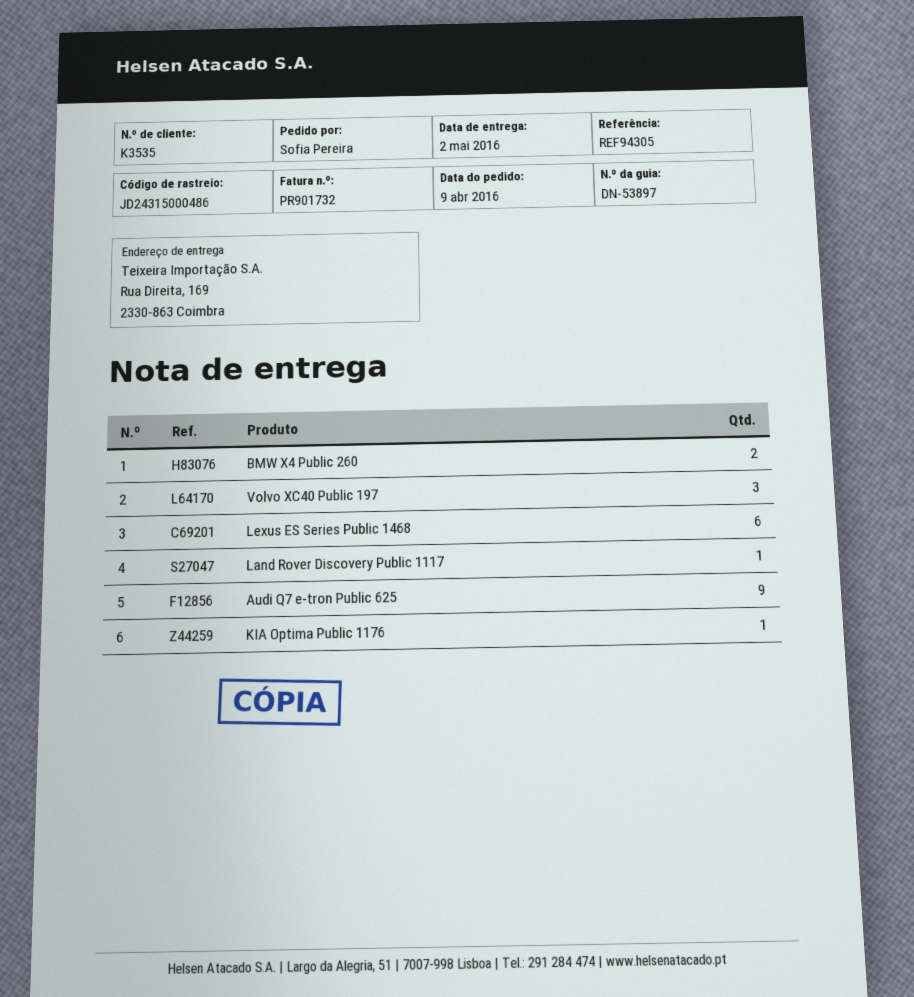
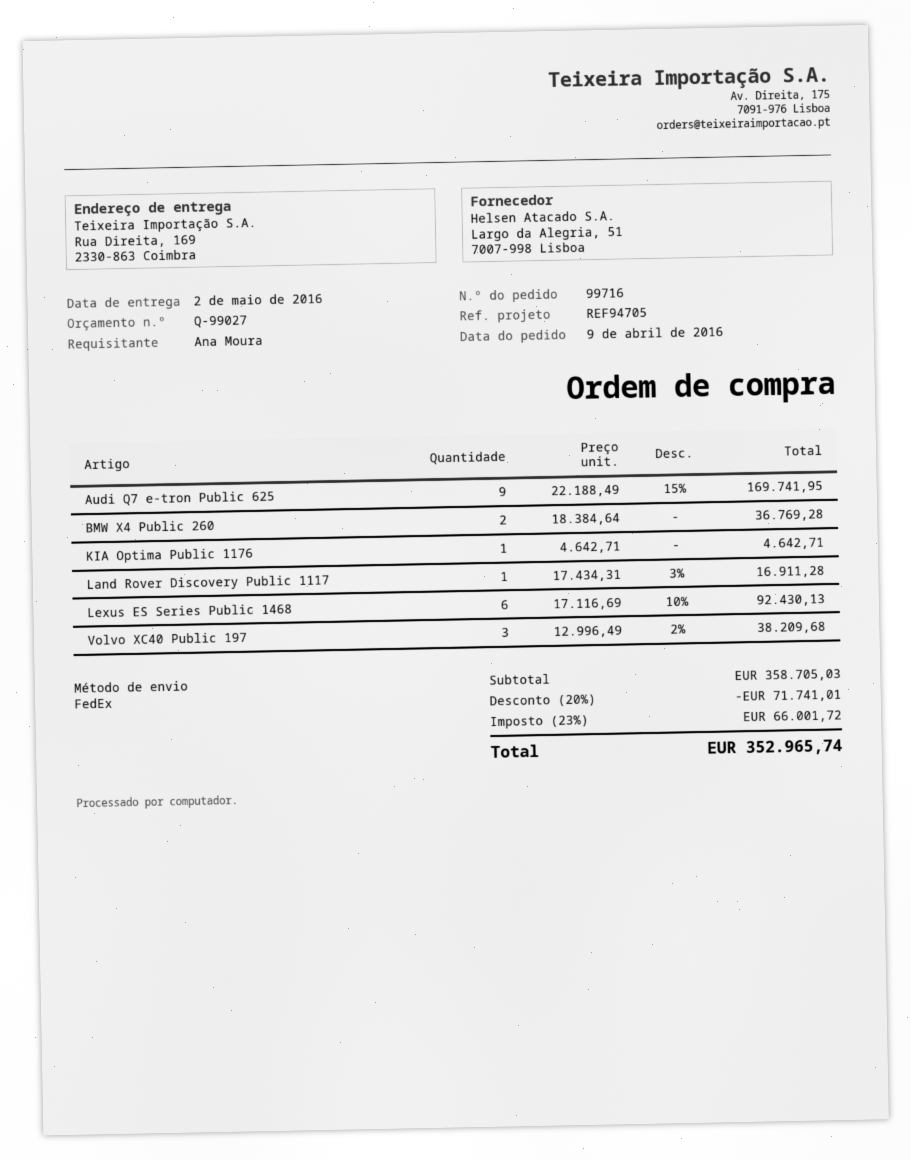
reference: REF94305 -> REF94705
ordered by: Sofia Pereira -> Ana Moura

